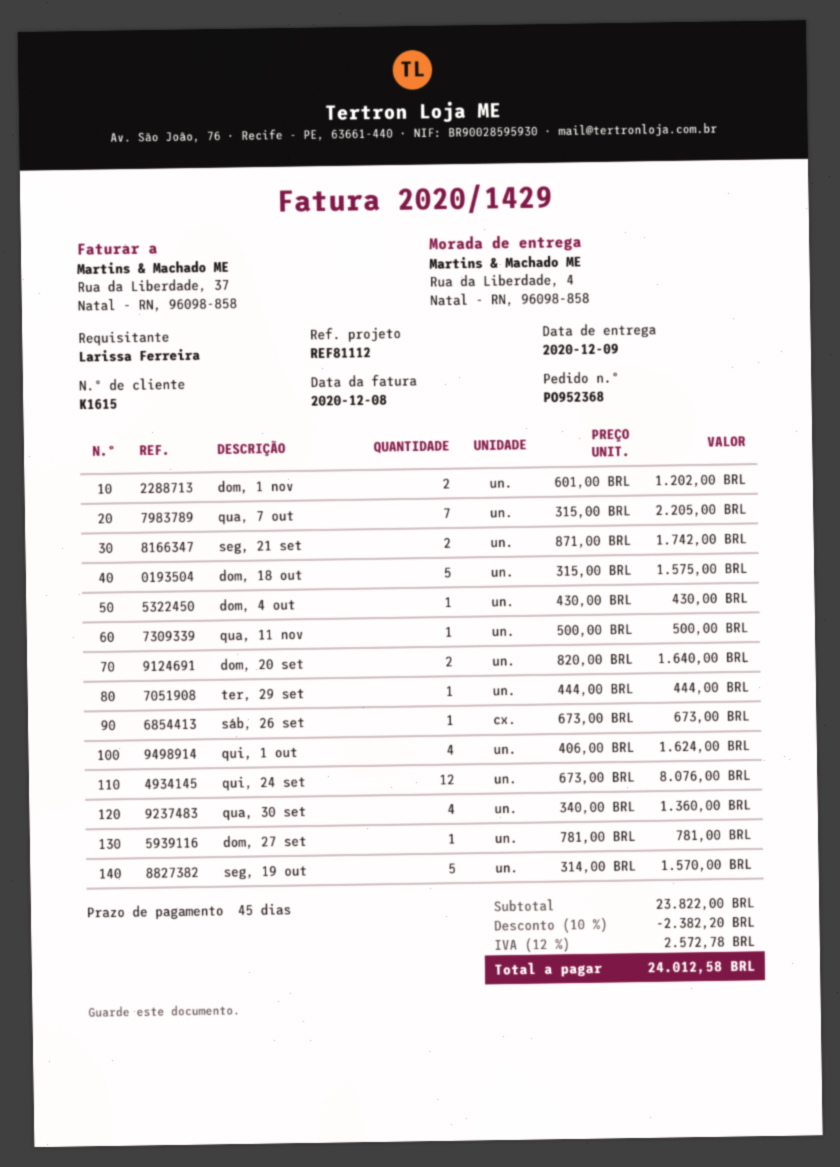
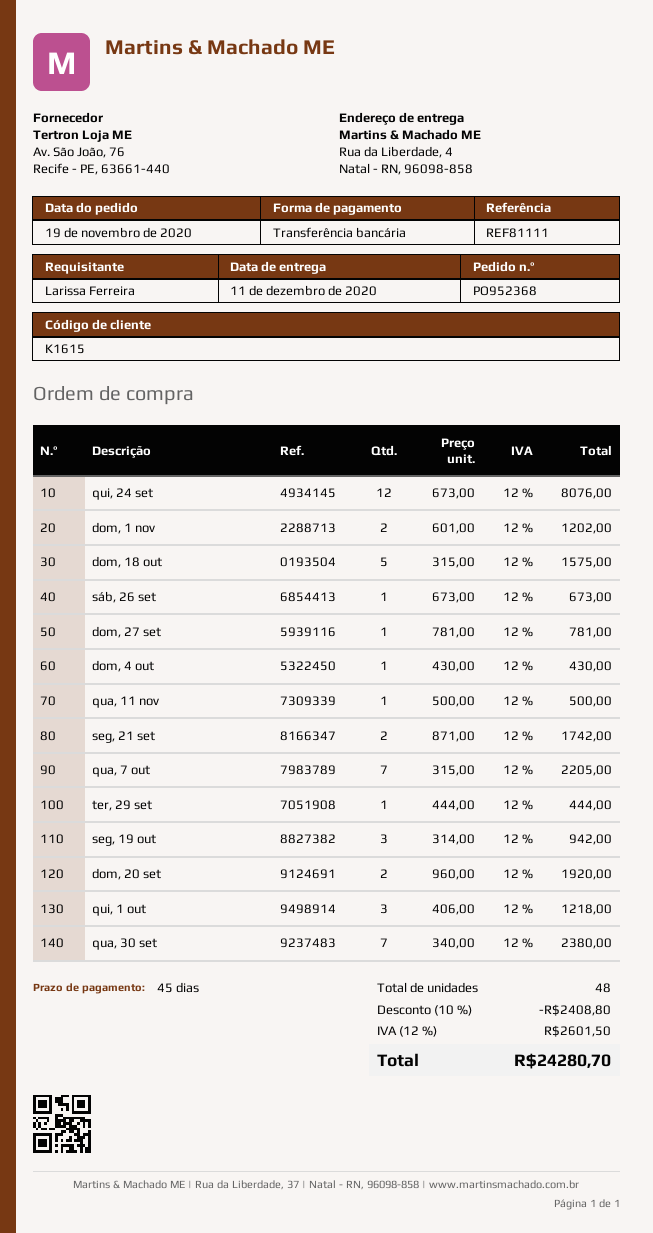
delivery date: 2020-12-09 -> 2020-12-11
reference: REF81112 -> REF81111
dom, 20 set: 2 x 820.00 = 1640.00 -> 2 x 960.00 = 1920.00
qui, 1 out: 4 x 406.00 = 1624.00 -> 3 x 406.00 = 1218.00
qua, 30 set: 4 x 340.00 = 1360.00 -> 7 x 340.00 = 2380.00
seg, 19 out: 5 x 314.00 = 1570.00 -> 3 x 314.00 = 942.00
discount: 10% = 2382.20 -> 10% = 2408.80
tax: 12% = 2572.78 -> 12% = 2601.50
total: 24012.58 -> 24280.70

